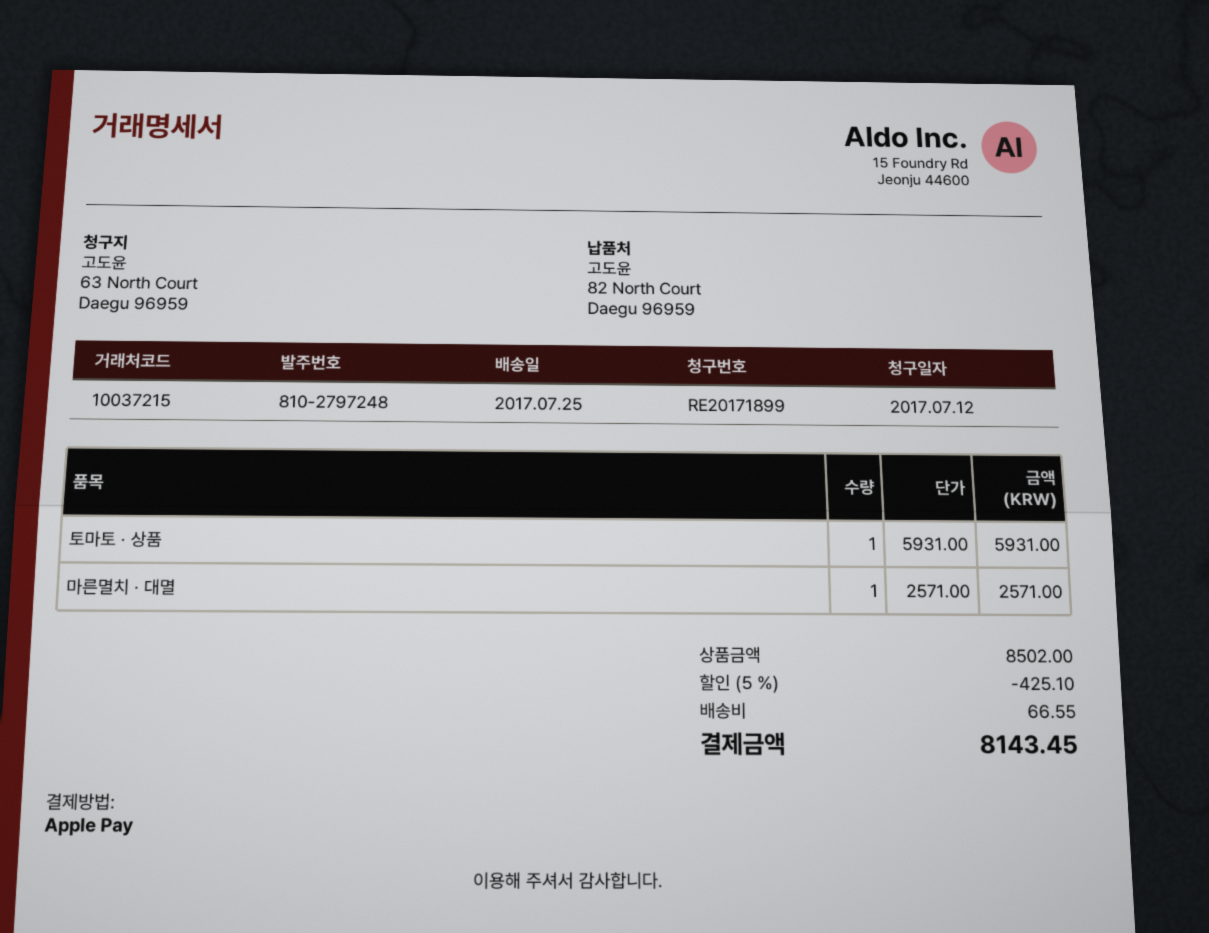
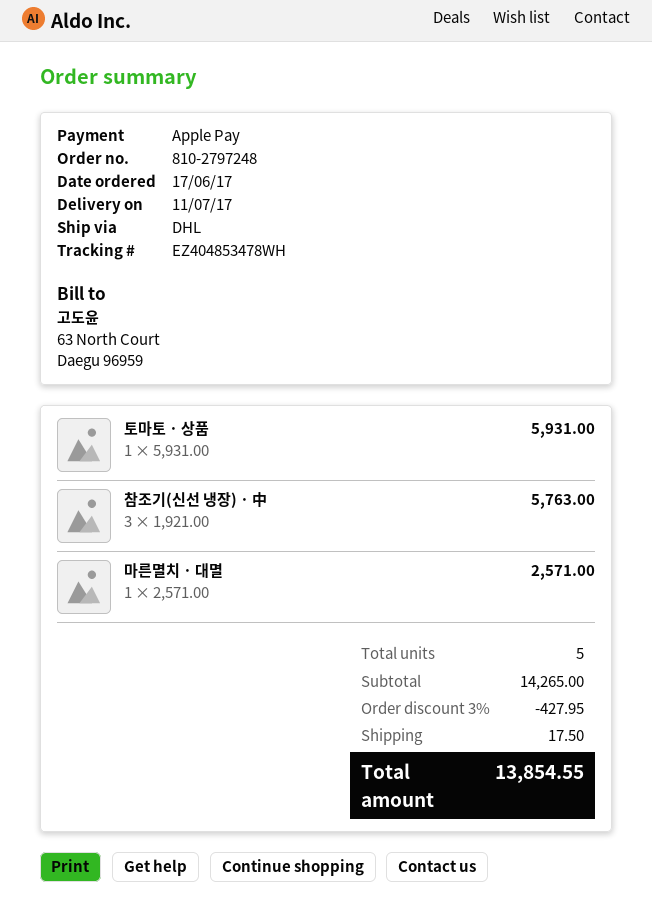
delivery date: 2017-07-25 -> 2017-07-11
참조기(신선 냉장) · 中: none -> 3 x 1921.00 = 5763.00
subtotal: 8502.00 -> 14265.00
discount: 5% = 425.10 -> 3% = 427.95
shipping: 66.55 -> 17.50
total: 8143.45 -> 13854.55

